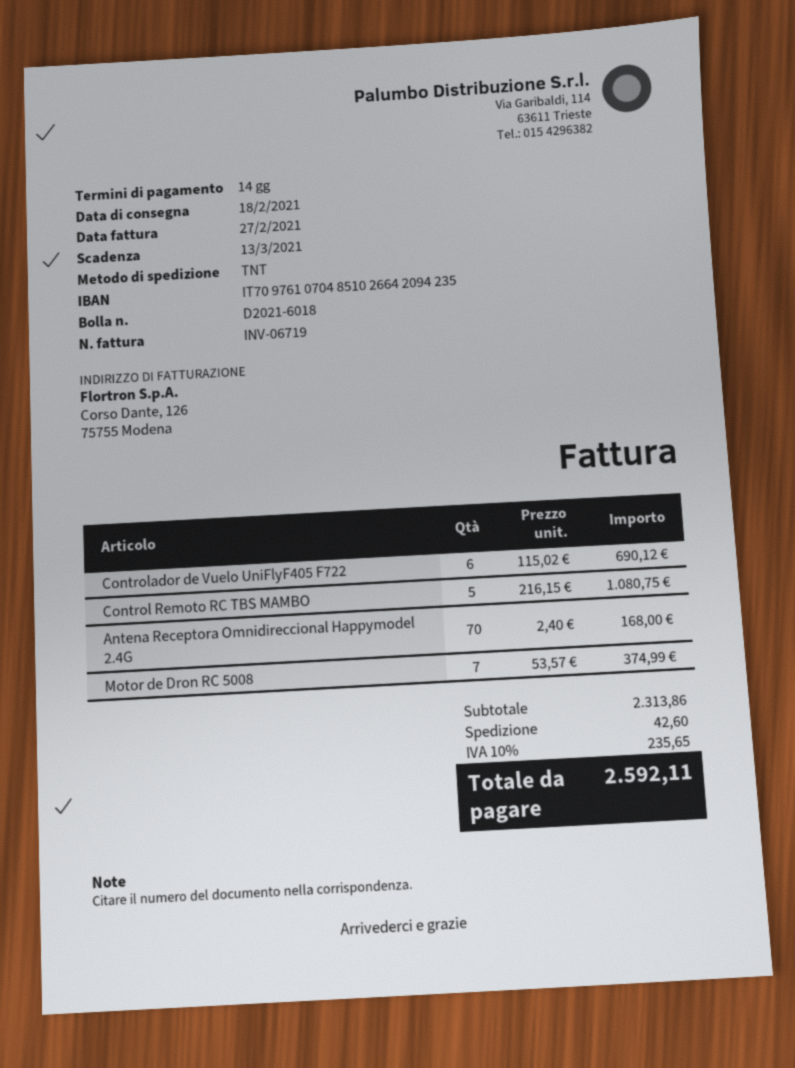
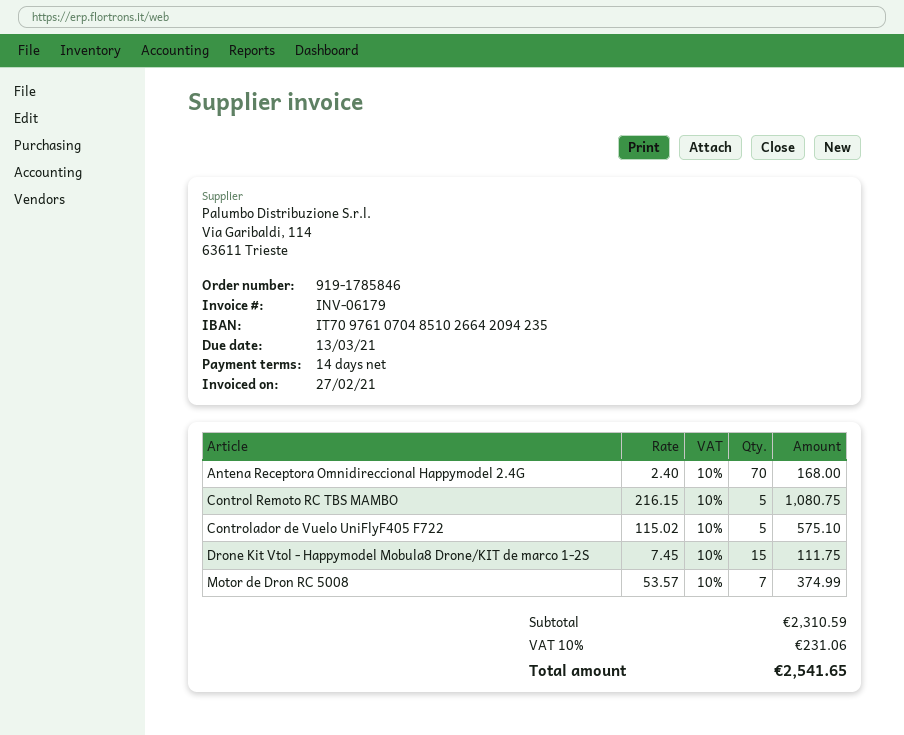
invoice number: INV-06719 -> INV-06179
Controlador de Vuelo UniFlyF405 F722: 6 x 115.02 = 690.12 -> 5 x 115.02 = 575.10
Drone Kit Vtol - Happymodel Mobula8 Drone/KIT de marco 1-2S: none -> 15 x 7.45 = 111.75
subtotal: 2313.86 -> 2310.59
shipping: 42.60 -> none
tax: 10% = 235.65 -> 10% = 231.06
total: 2592.11 -> 2541.65

